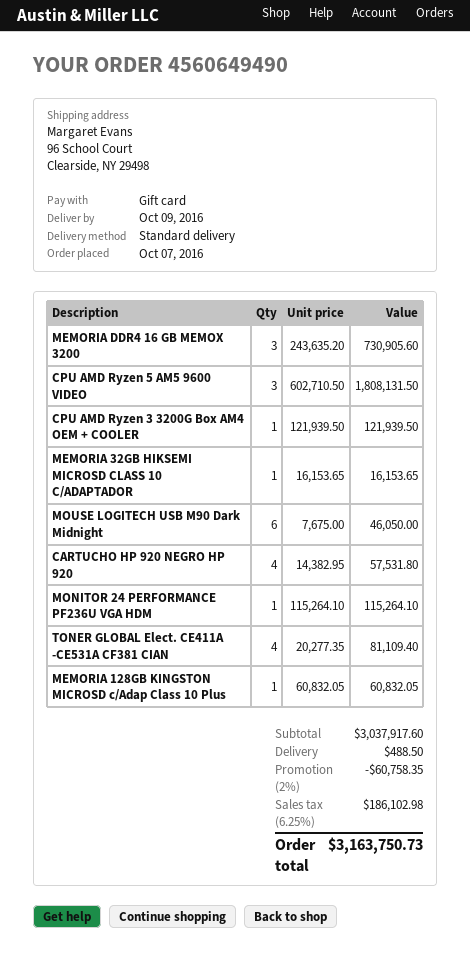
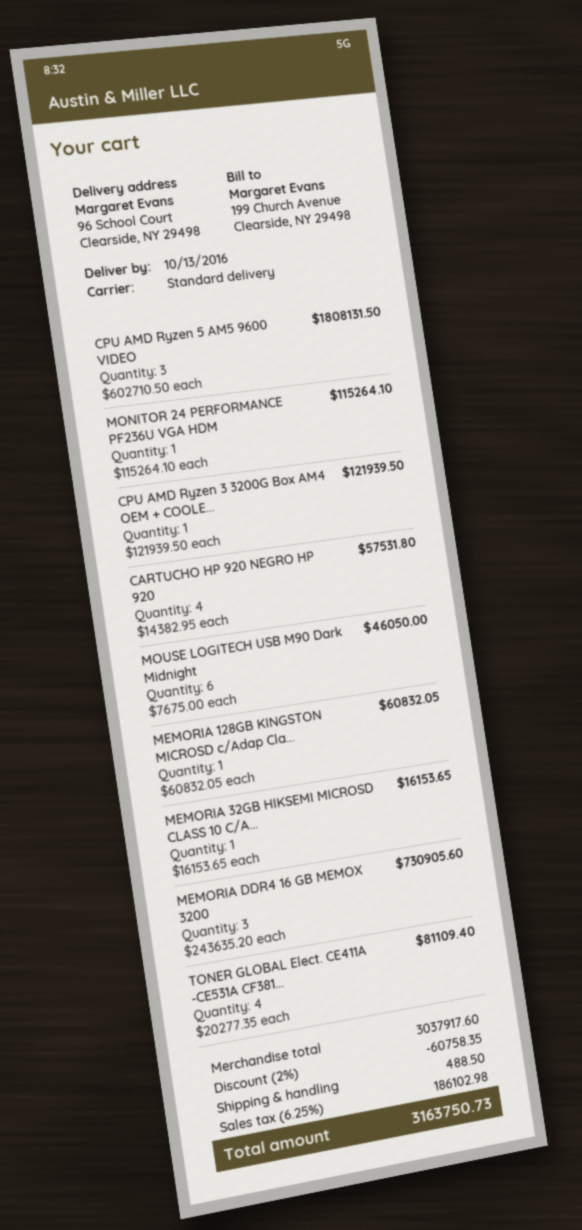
delivery date: 2016-10-09 -> 2016-10-13

